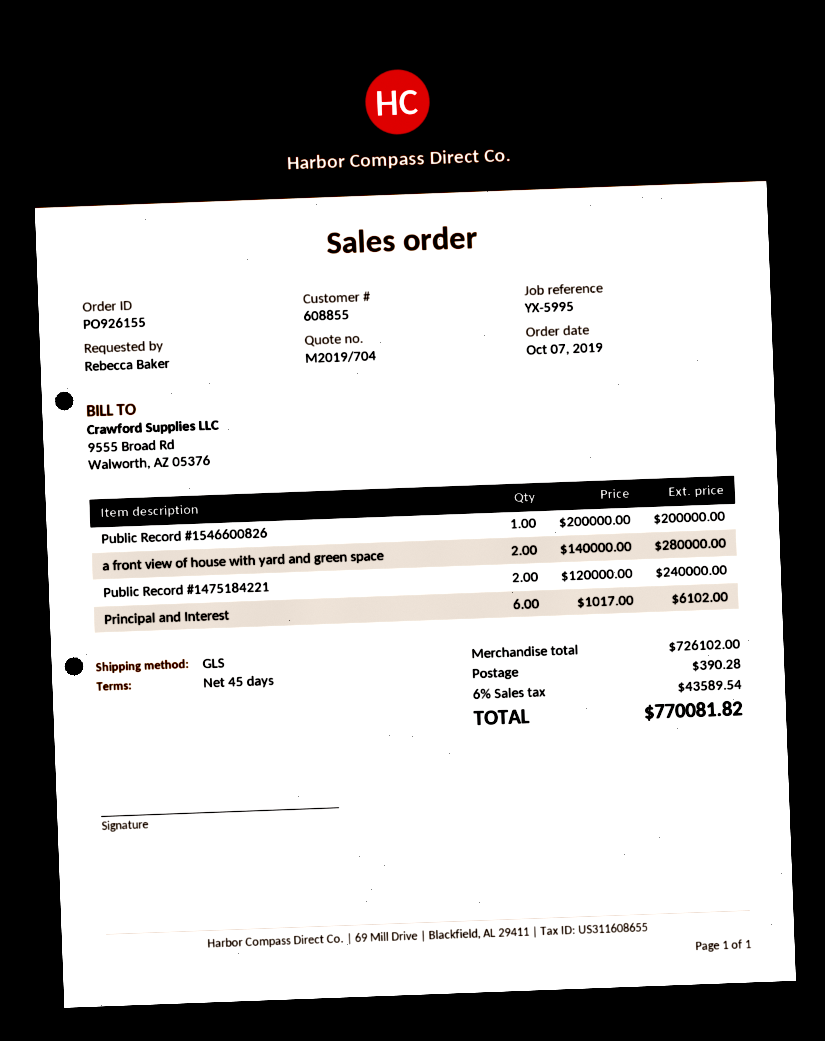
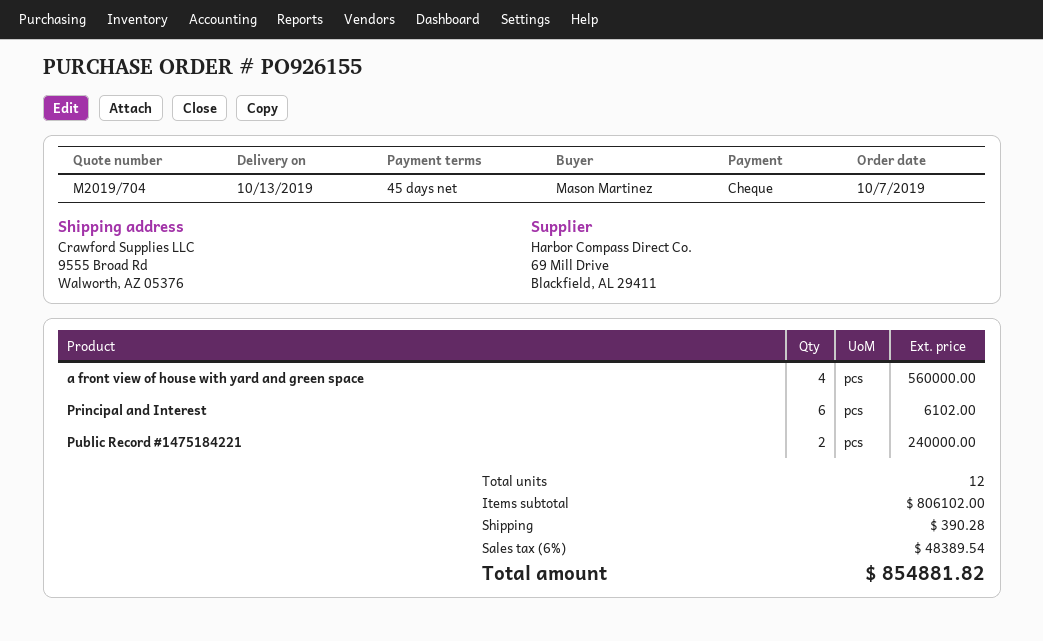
ordered by: Rebecca Baker -> Mason Martinez
Public Record #1546600826: 1 for 200000.00 -> none
a front view of house with yard and green space: 2 for 280000.00 -> 4 for 560000.00
subtotal: 726102.00 -> 806102.00
tax: 6% = 43589.54 -> 6% = 48389.54
total: 770081.82 -> 854881.82

